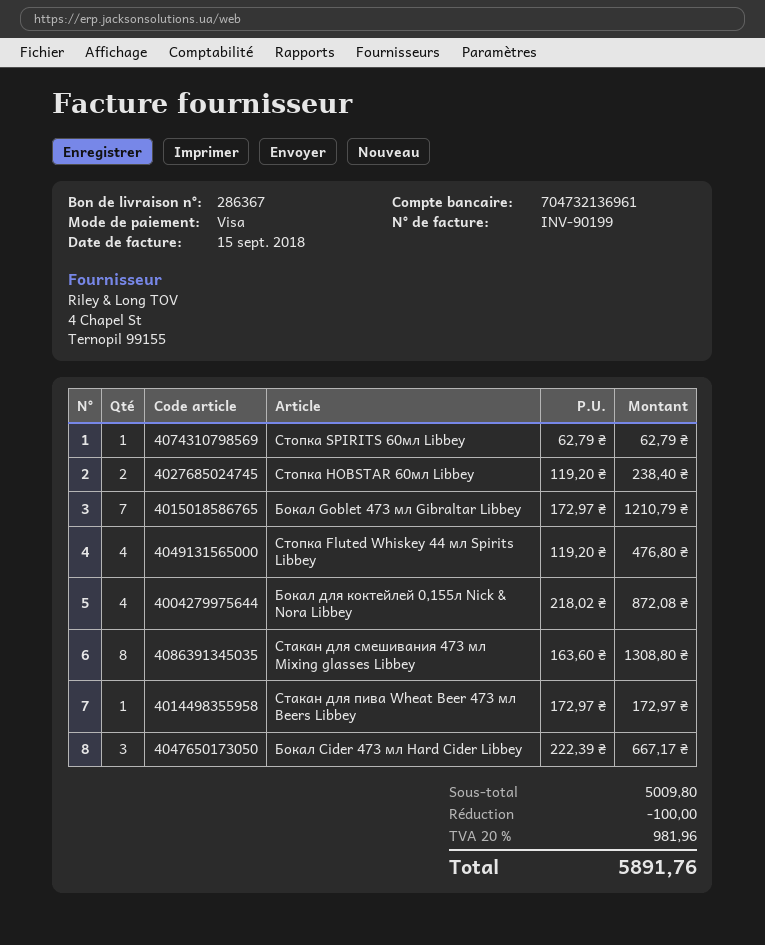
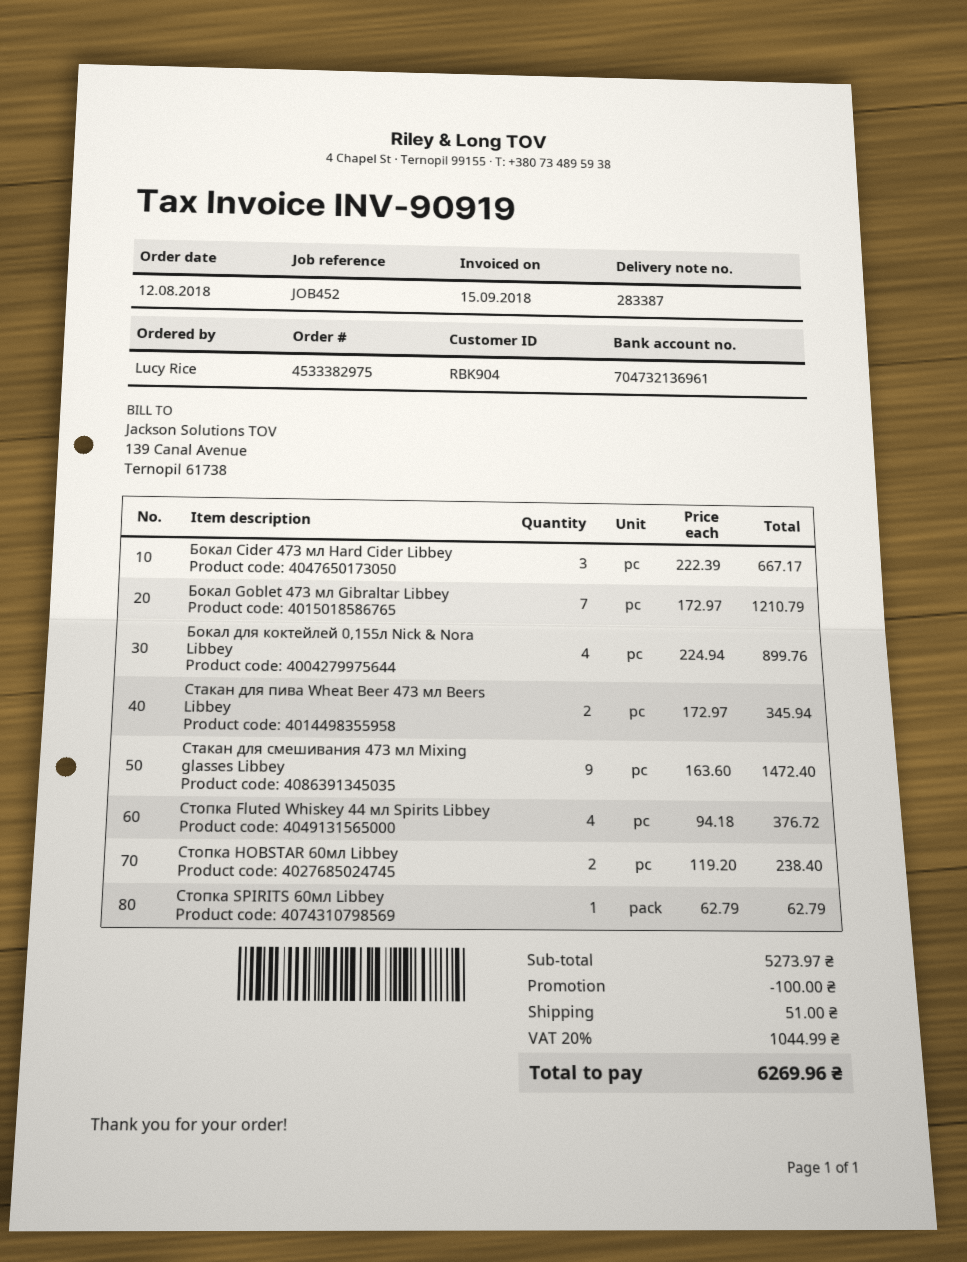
delivery note number: 286367 -> 283387
invoice number: INV-90199 -> INV-90919
Стопка Fluted Whiskey 44 мл Spirits Libbey: 4 x 119.20 = 476.80 -> 4 x 94.18 = 376.72
Бокал для коктейлей 0,155л Nick & Nora Libbey: 4 x 218.02 = 872.08 -> 4 x 224.94 = 899.76
Стакан для смешивания 473 мл Mixing glasses Libbey: 8 x 163.60 = 1308.80 -> 9 x 163.60 = 1472.40
Стакан для пива Wheat Beer 473 мл Beers Libbey: 1 x 172.97 = 172.97 -> 2 x 172.97 = 345.94
subtotal: 5009.80 -> 5273.97
shipping: none -> 51.00
tax: 20% = 981.96 -> 20% = 1044.99
total: 5891.76 -> 6269.96

